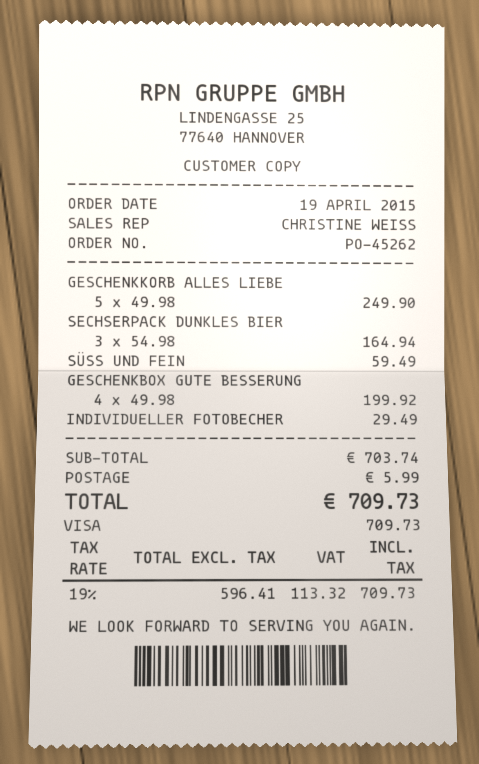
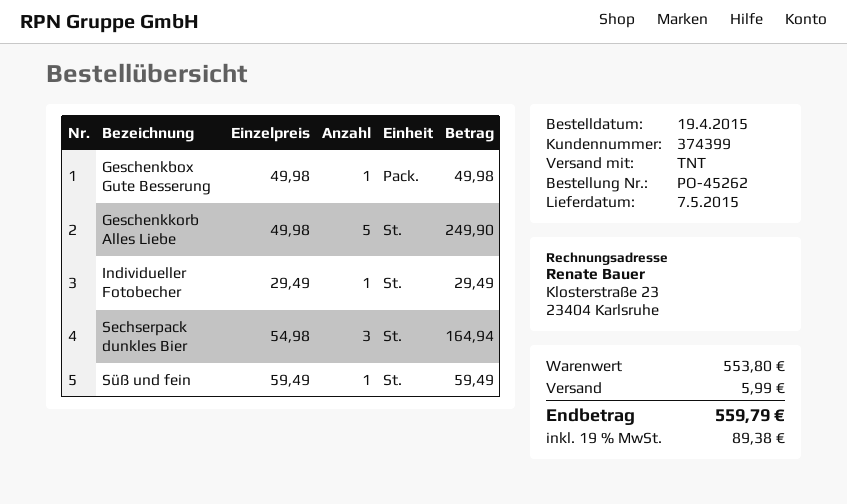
GESCHENKBOX GUTE BESSERUNG: 4 x 49.98 = 199.92 -> 1 x 49.98 = 49.98
subtotal: 703.74 -> 553.80
tax: 19% = 113.32 -> 19% = 89.38
total: 709.73 -> 559.79

